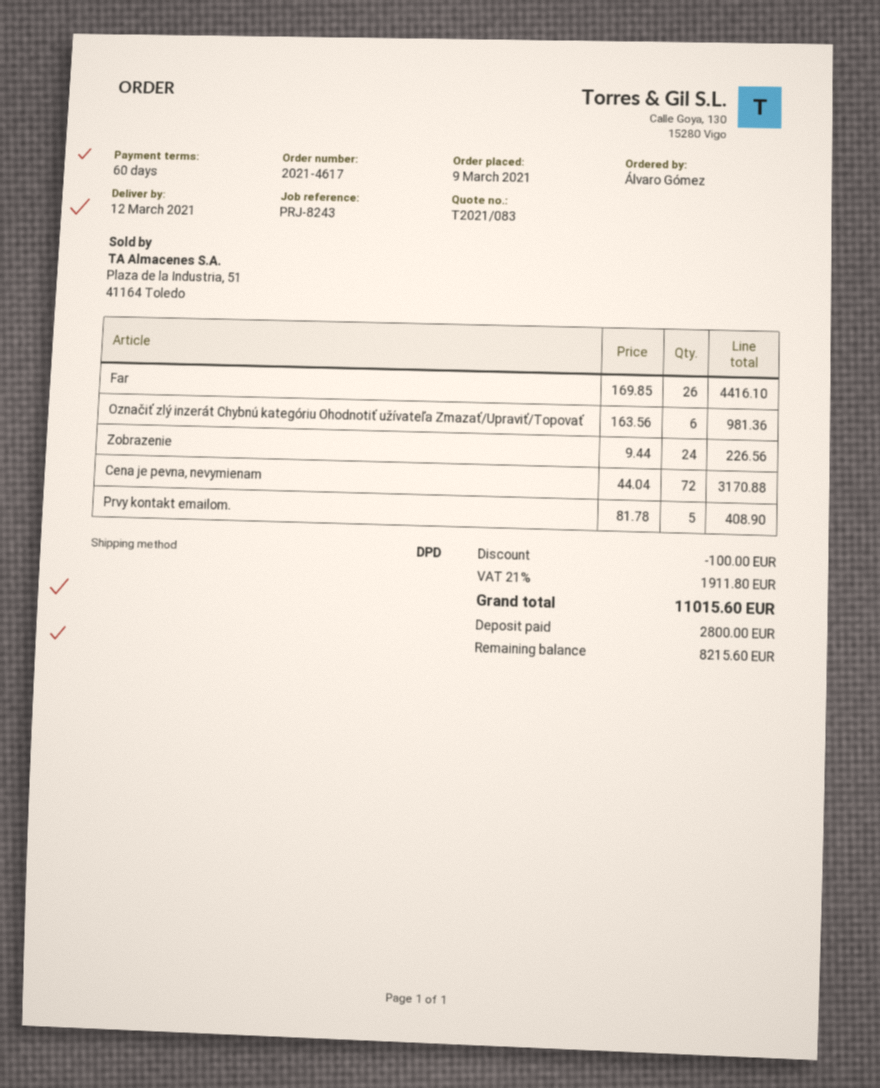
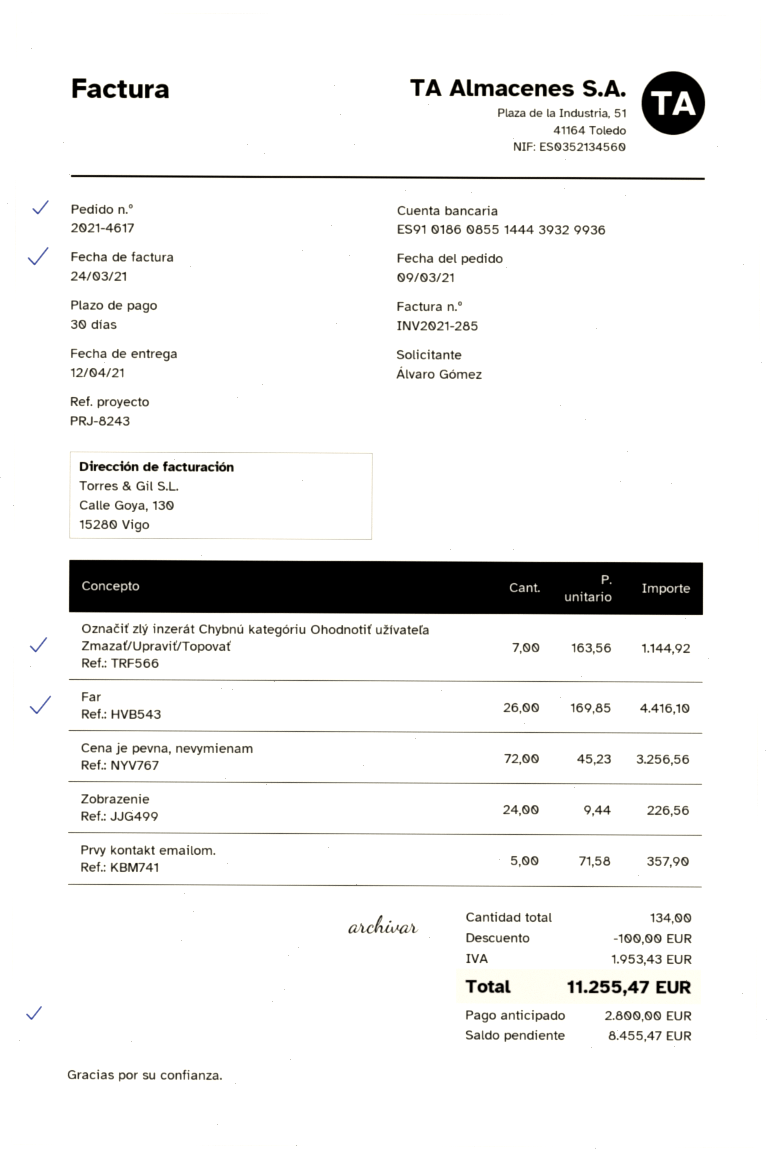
delivery date: 2021-03-12 -> 2021-04-12
payment terms: 60 days -> 30 days
Označiť zlý inzerát Chybnú kategóriu Ohodnotiť užívateľa Zmazať/Upraviť/Topovať: 6 x 163.56 = 981.36 -> 7 x 163.56 = 1144.92
Cena je pevna, nevymienam: 72 x 44.04 = 3170.88 -> 72 x 45.23 = 3256.56
Prvy kontakt emailom.: 5 x 81.78 = 408.90 -> 5 x 71.58 = 357.90
tax: 1911.80 -> 1953.43
total: 11015.60 -> 11255.47
balance: 8215.60 -> 8455.47

